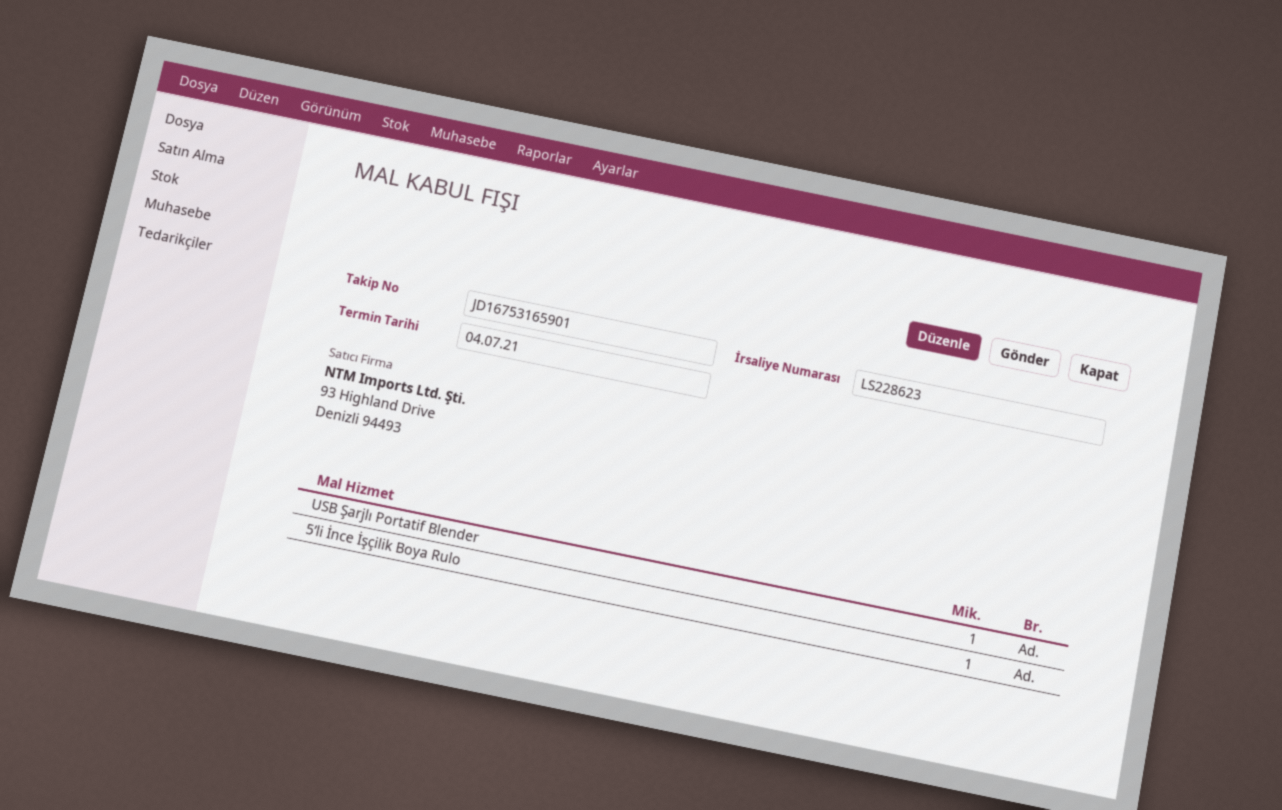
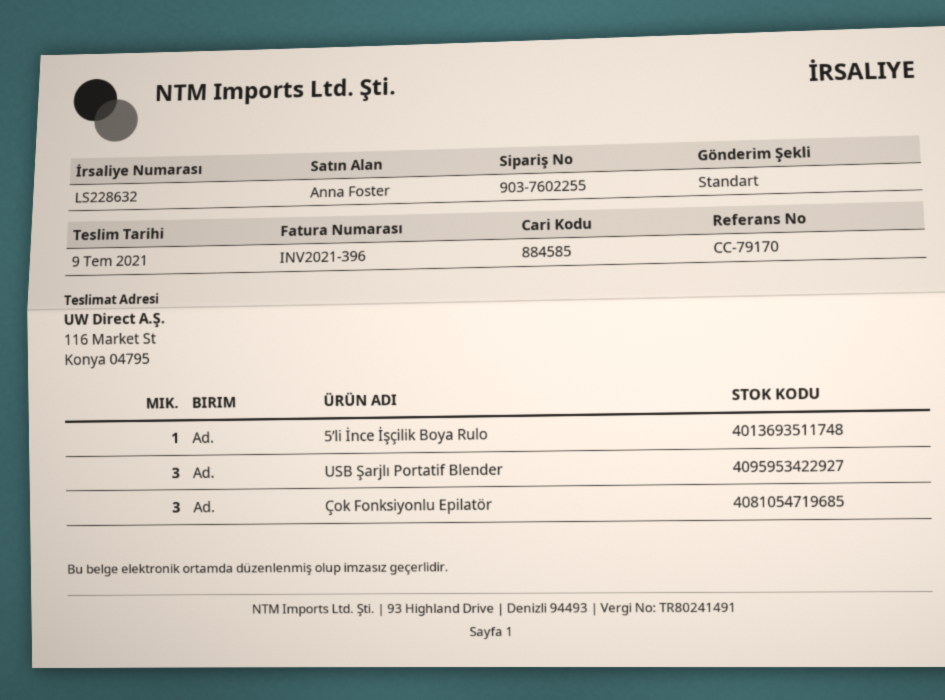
delivery note number: LS228623 -> LS228632
delivery date: 2021-07-04 -> 2021-07-09
USB Şarjlı Portatif Blender: 1 -> 3
Çok Fonksiyonlu Epilatör: none -> 3

